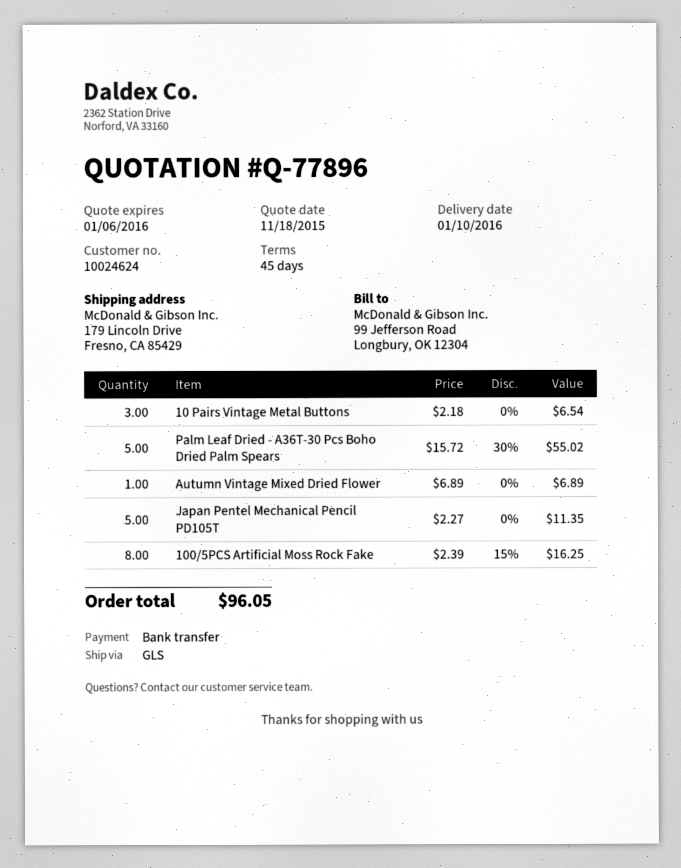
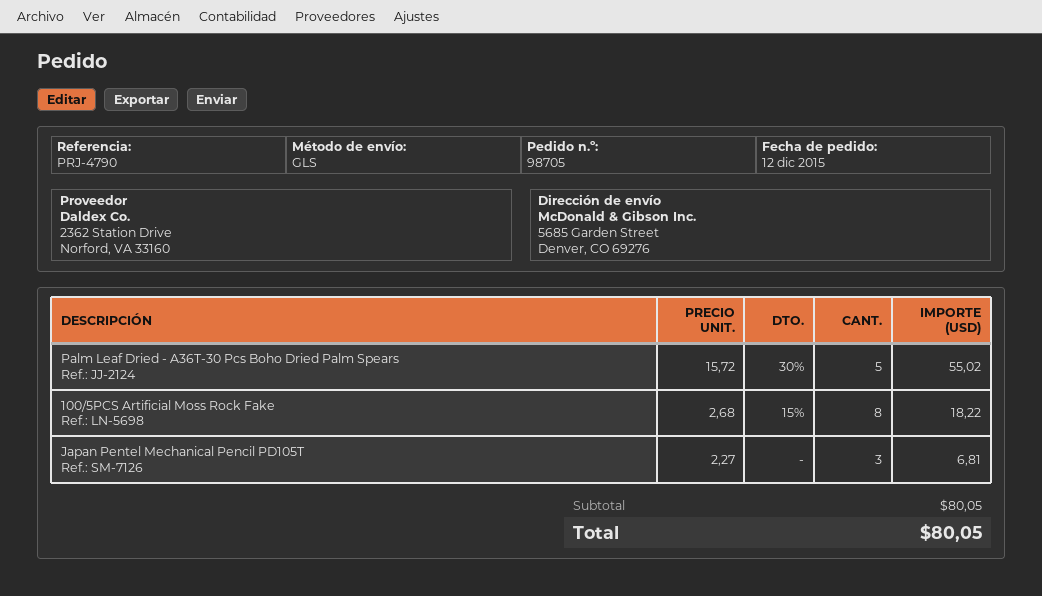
ship to: 179 Lincoln Drive, Fresno, CA 85429 -> 5685 Garden Street, Denver, CO 69276
10 Pairs Vintage Metal Buttons: 3 x 2.18 = 6.54 -> none
Autumn Vintage Mixed Dried Flower: 1 x 6.89 = 6.89 -> none
Japan Pentel Mechanical Pencil PD105T: 5 x 2.27 = 11.35 -> 3 x 2.27 = 6.81
100/5PCS Artificial Moss Rock Fake: 8 x 2.39 - 15% = 16.25 -> 8 x 2.68 - 15% = 18.22
total: 96.05 -> 80.05

